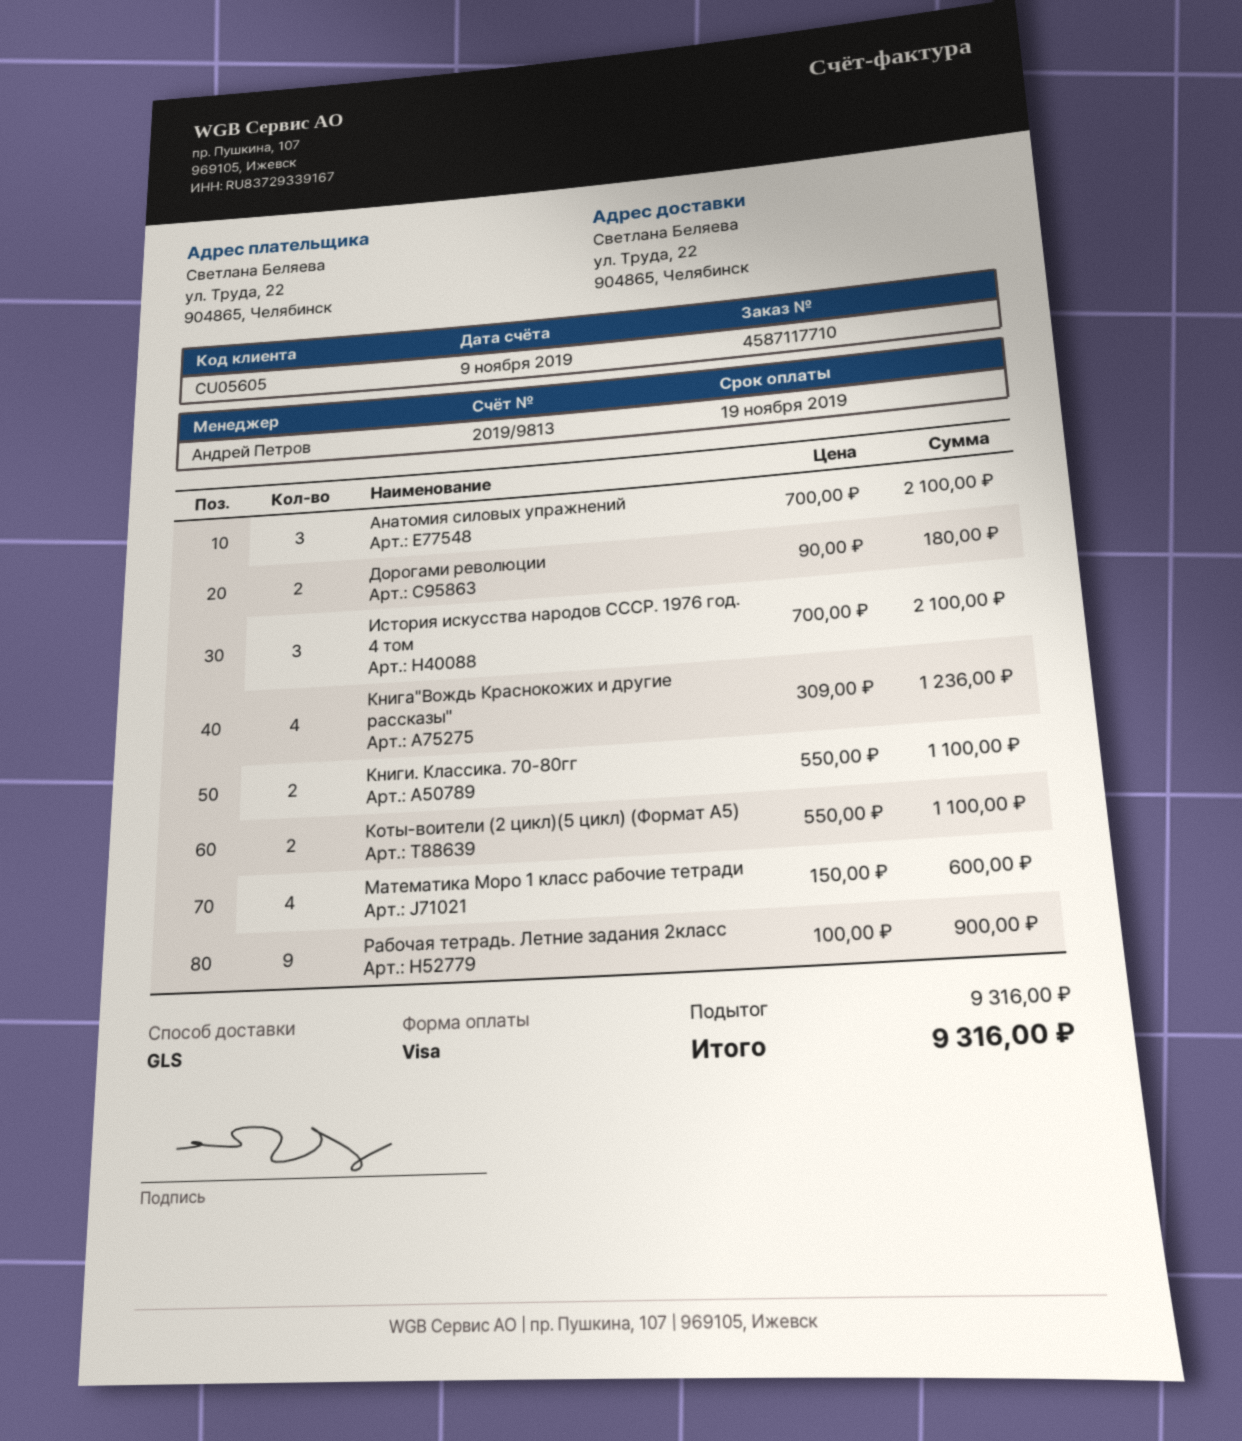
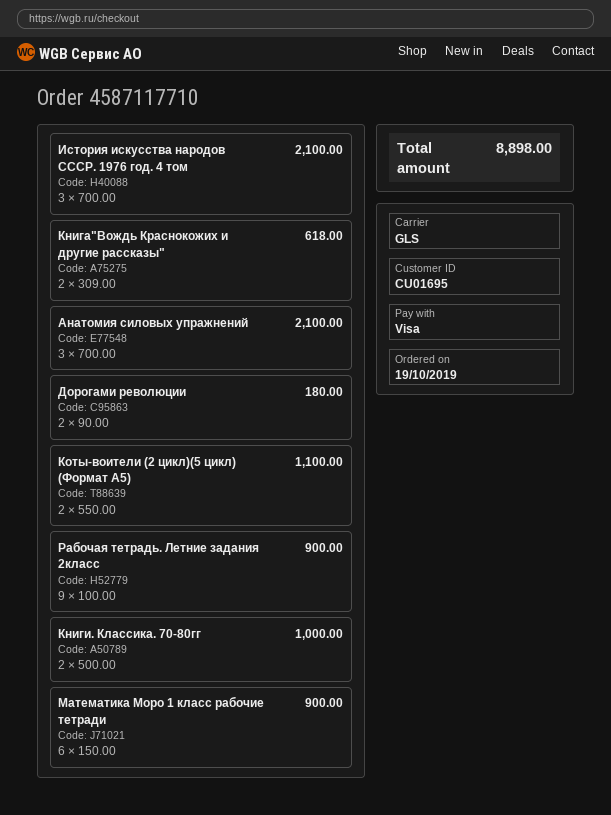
customer number: CU05605 -> CU01695
Книга"Вождь Краснокожих и другие рассказы": 4 x 309.00 = 1236.00 -> 2 x 309.00 = 618.00
Книги. Классика. 70-80гг: 2 x 550.00 = 1100.00 -> 2 x 500.00 = 1000.00
Математика Моро 1 класс рабочие тетради: 4 x 150.00 = 600.00 -> 6 x 150.00 = 900.00
total: 9316.00 -> 8898.00

